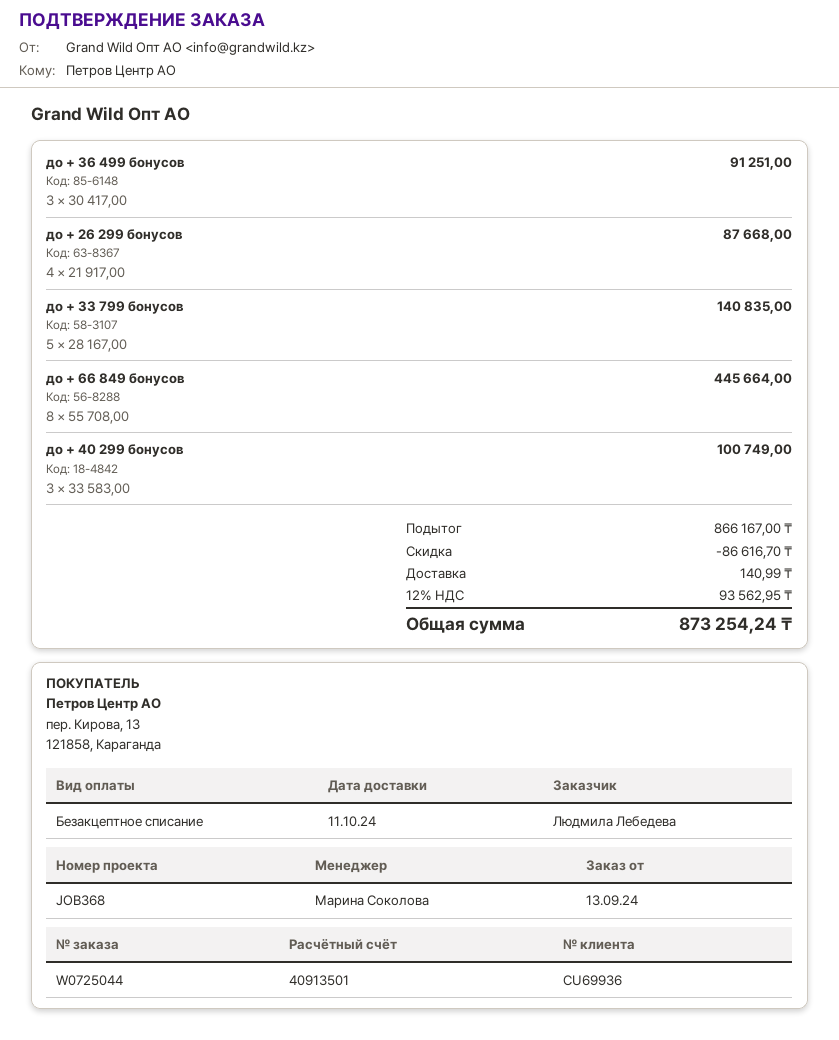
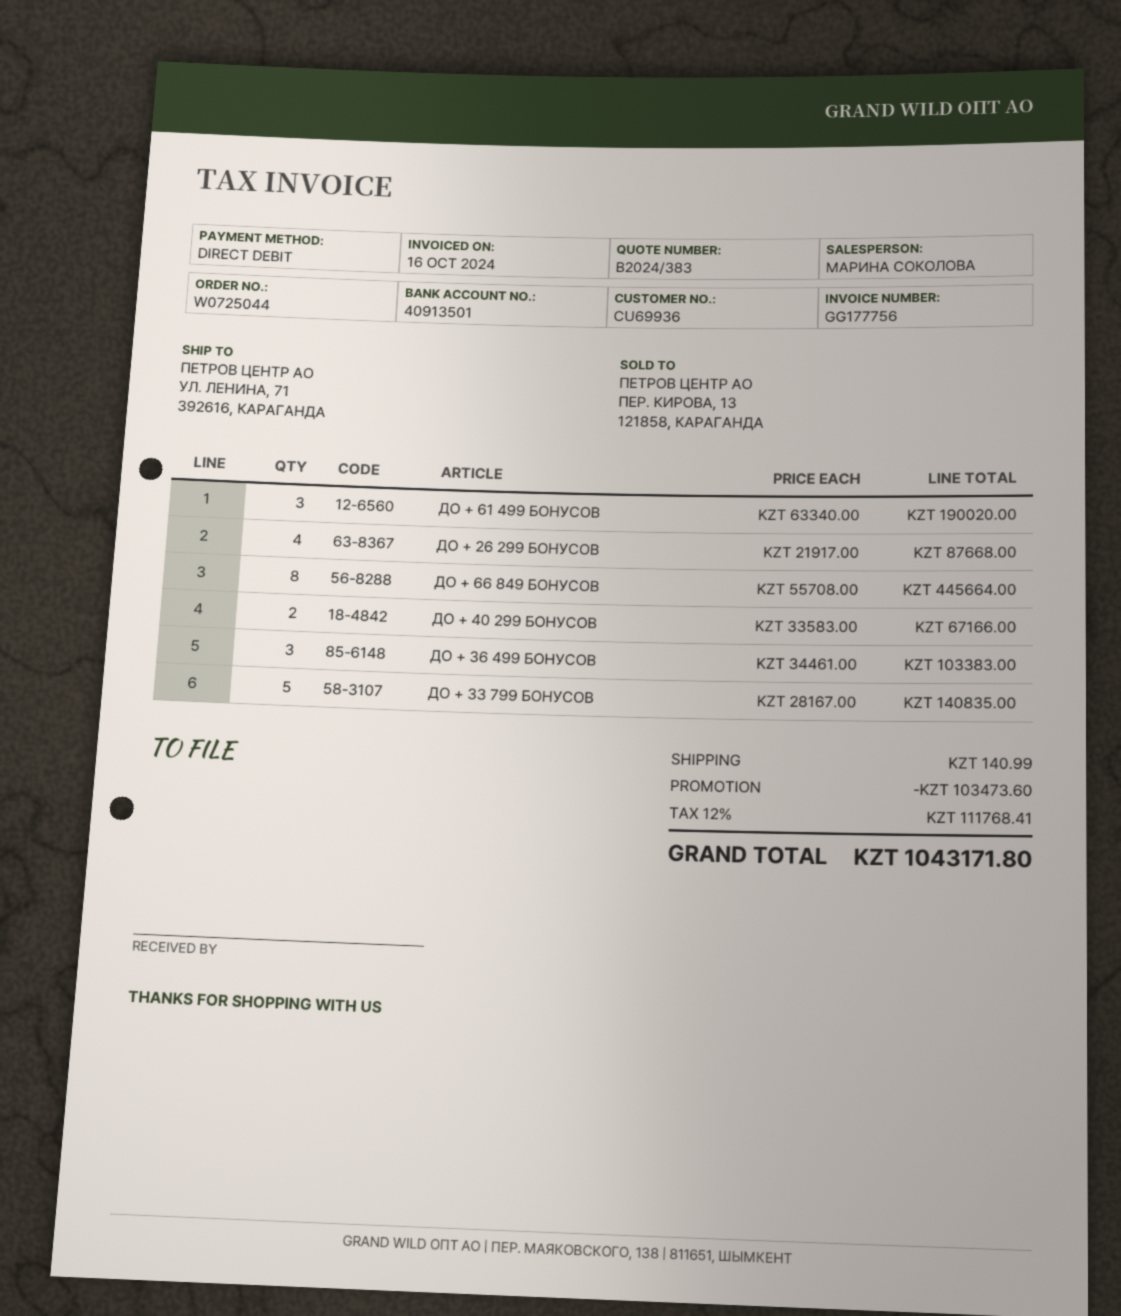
до + 36 499 бонусов: 3 x 30417.00 = 91251.00 -> 3 x 34461.00 = 103383.00
до + 40 299 бонусов: 3 x 33583.00 = 100749.00 -> 2 x 33583.00 = 67166.00
ДО + 61 499 БОНУСОВ: none -> 3 x 63340.00 = 190020.00
discount: 86616.70 -> 103473.60
tax: 12% = 93562.95 -> 12% = 111768.41
total: 873254.24 -> 1043171.80

